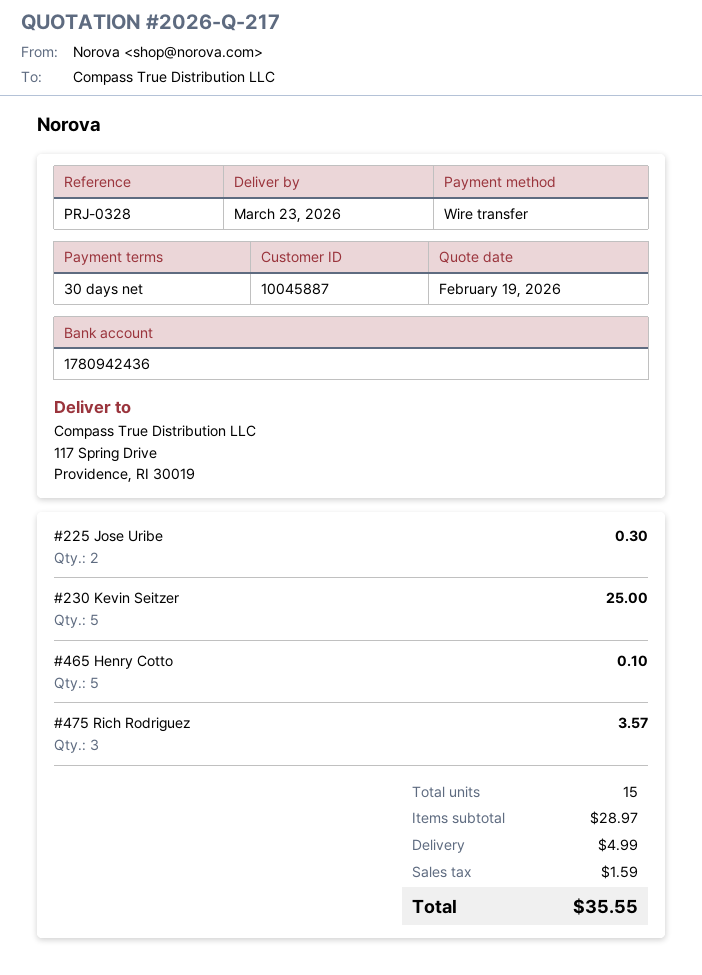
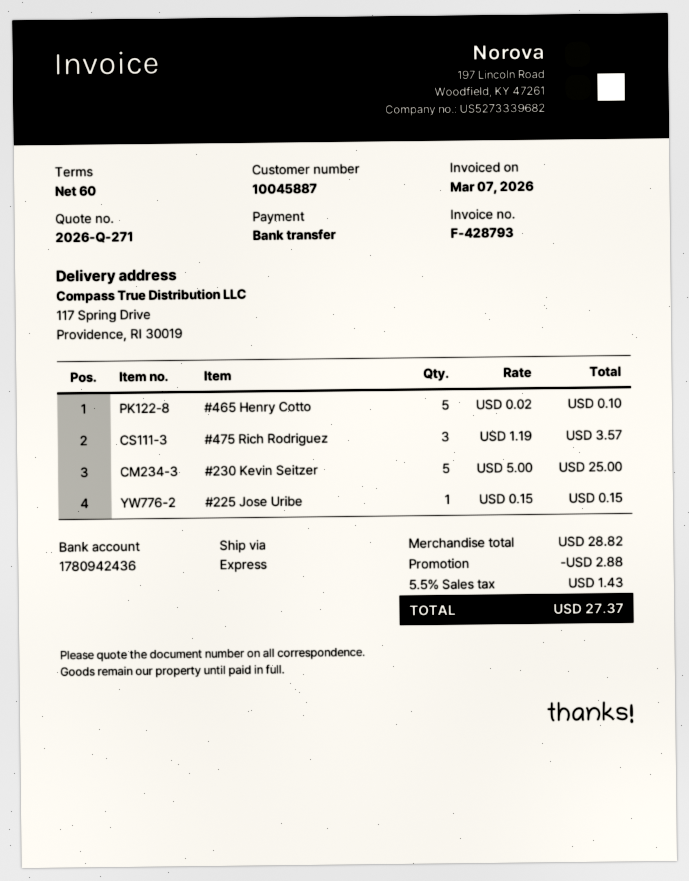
quote number: 2026-Q-217 -> 2026-Q-271
payment terms: 30 days -> 60 days
#225 Jose Uribe: 2 for 0.30 -> 1 for 0.15
subtotal: 28.97 -> 28.82
discount: none -> 2.88
shipping: 4.99 -> none
tax: 1.59 -> 1.43
total: 35.55 -> 27.37

